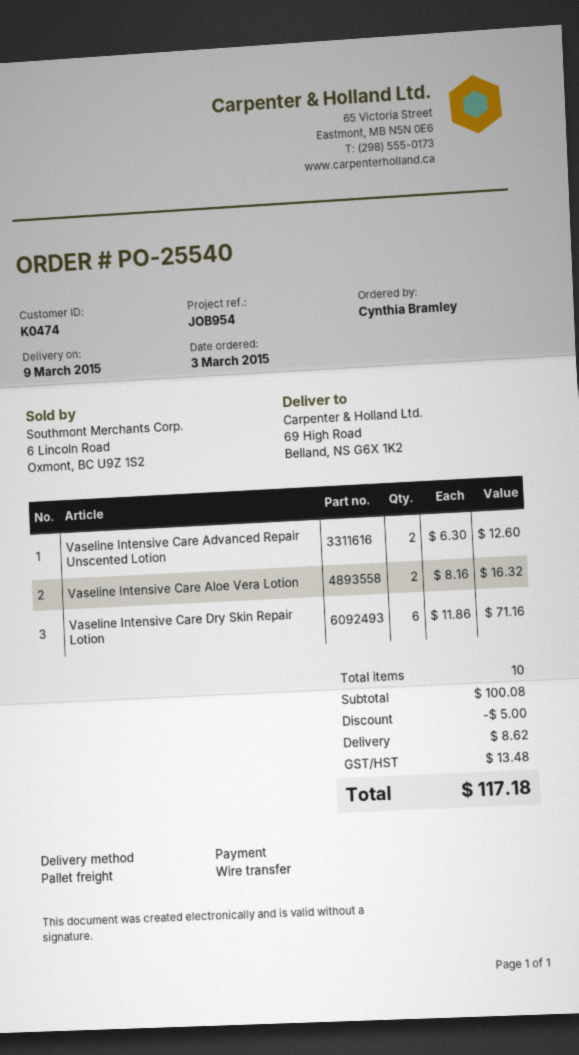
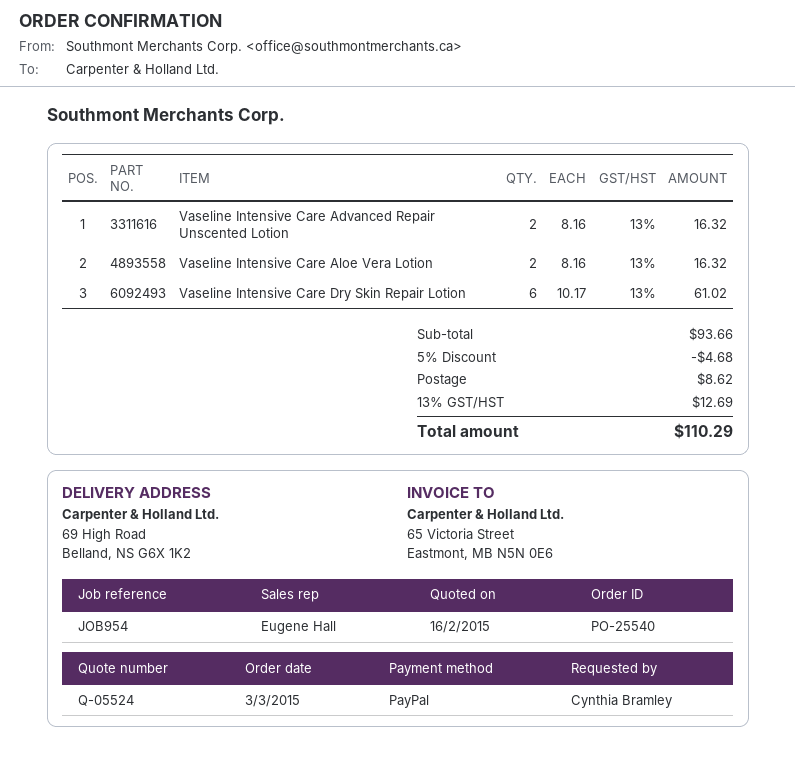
payment method: bank transfer -> PayPal
Vaseline Intensive Care Advanced Repair Unscented Lotion: 2 x 6.30 = 12.60 -> 2 x 8.16 = 16.32
Vaseline Intensive Care Dry Skin Repair Lotion: 6 x 11.86 = 71.16 -> 6 x 10.17 = 61.02
subtotal: 100.08 -> 93.66
discount: 5.00 -> 4.68
tax: 13.48 -> 12.69
total: 117.18 -> 110.29

